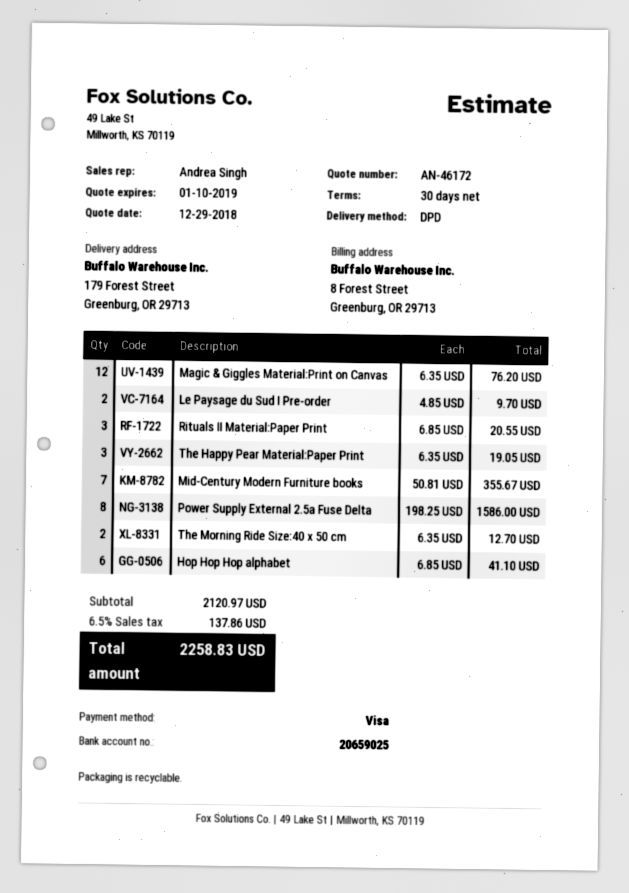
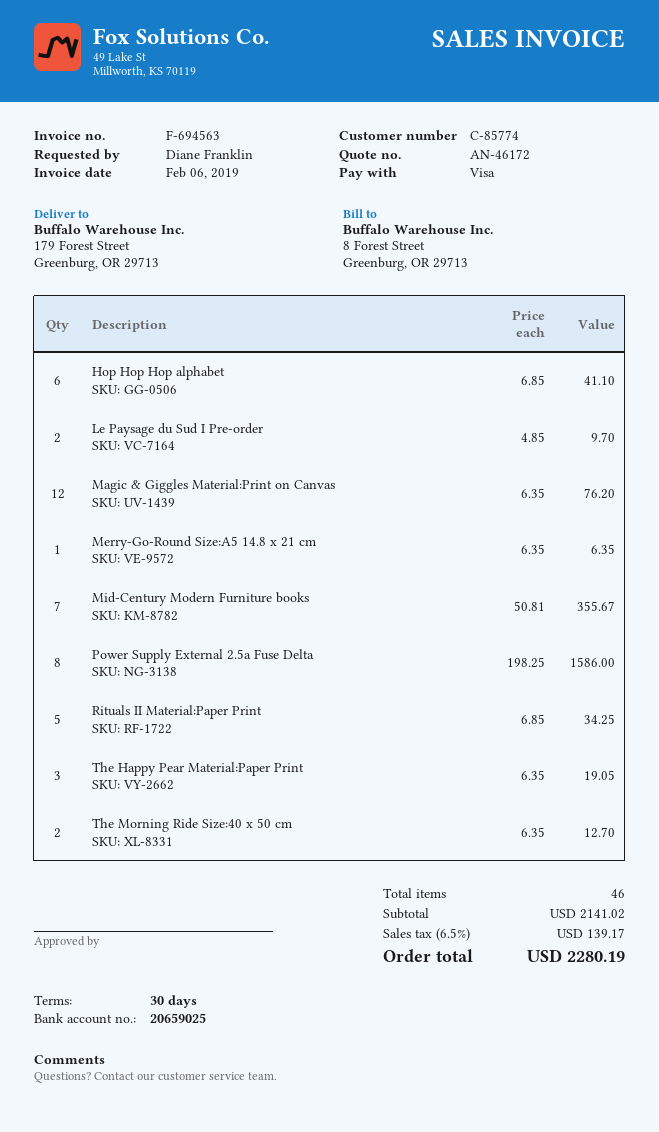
Rituals II Material:Paper Print: 3 x 6.85 = 20.55 -> 5 x 6.85 = 34.25
Merry-Go-Round Size:A5 14.8 x 21 cm: none -> 1 x 6.35 = 6.35
subtotal: 2120.97 -> 2141.02
tax: 6.5% = 137.86 -> 6.5% = 139.17
total: 2258.83 -> 2280.19

